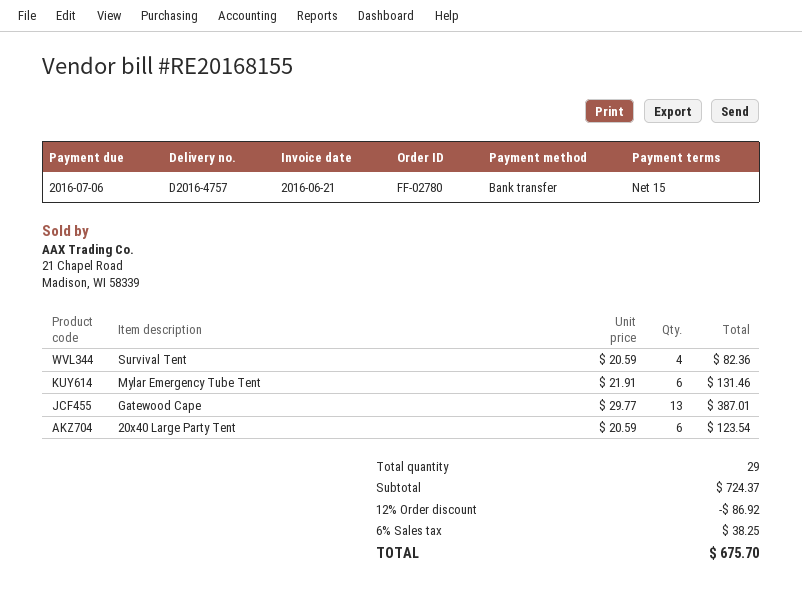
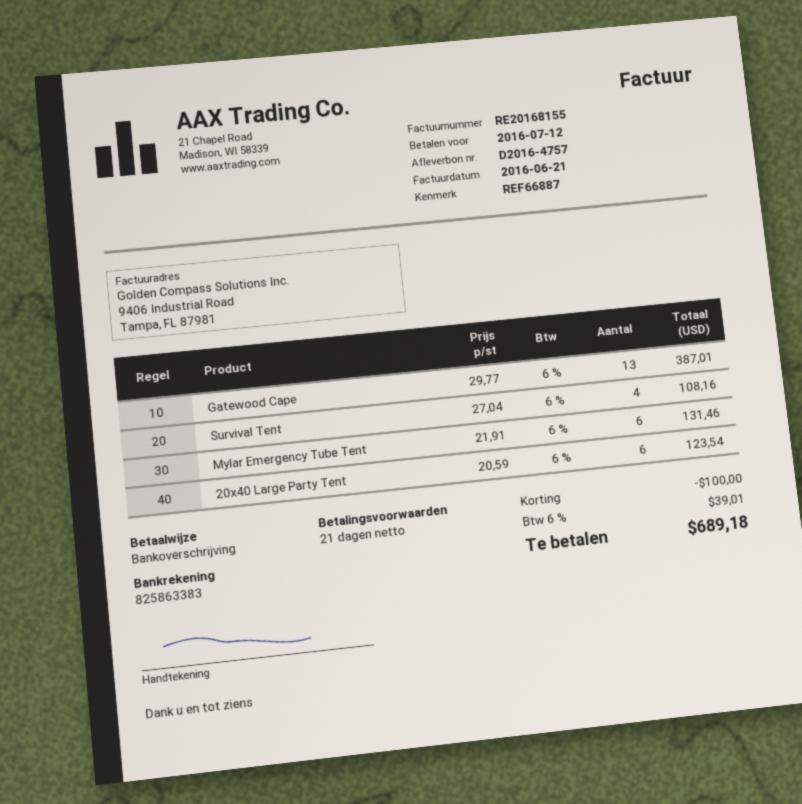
payment terms: 15 days -> 21 days
due date: 2016-07-06 -> 2016-07-12
Survival Tent: 4 x 20.59 = 82.36 -> 4 x 27.04 = 108.16
discount: 86.92 -> 100.00
tax: 6% = 38.25 -> 6% = 39.01
total: 675.70 -> 689.18

